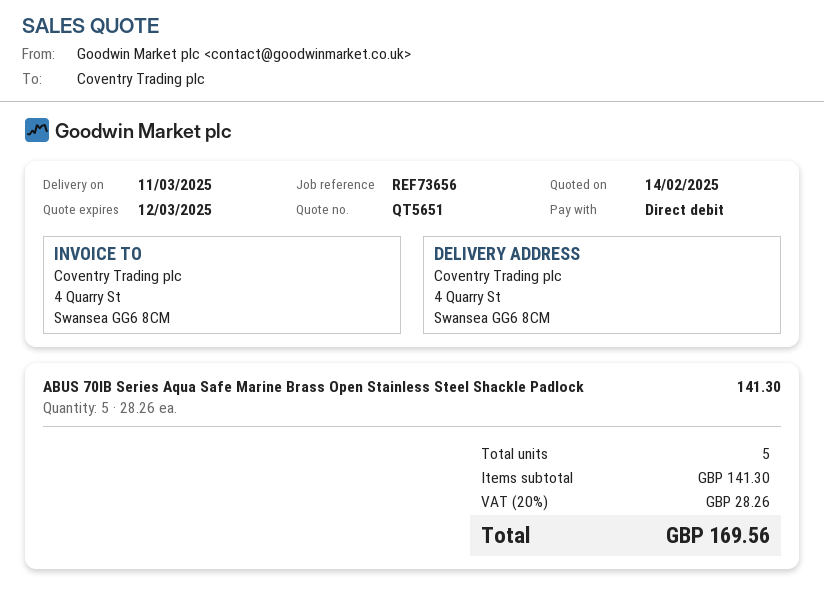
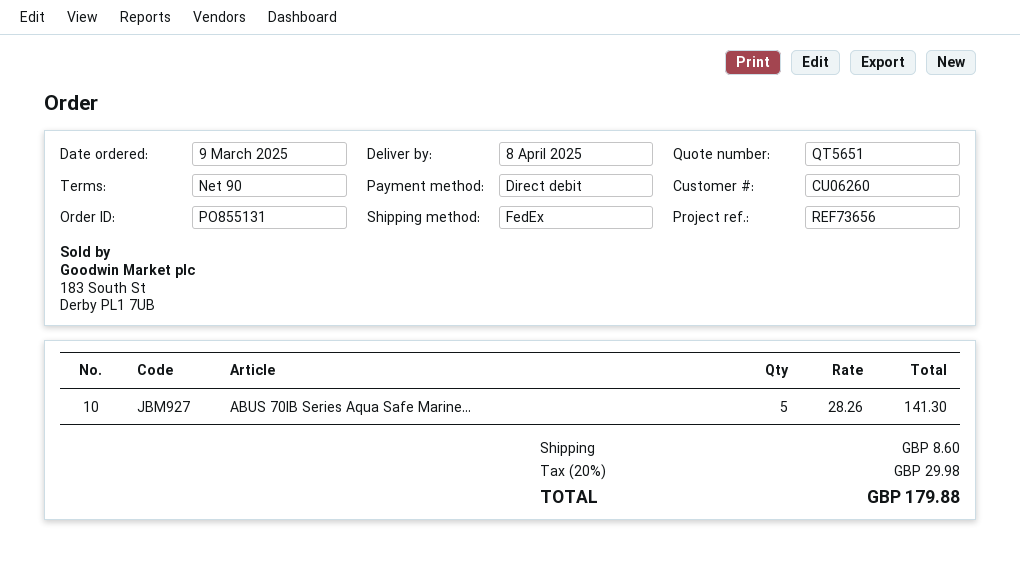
delivery date: 2025-03-11 -> 2025-04-08
shipping: none -> 8.60
tax: 20% = 28.26 -> 20% = 29.98
total: 169.56 -> 179.88

